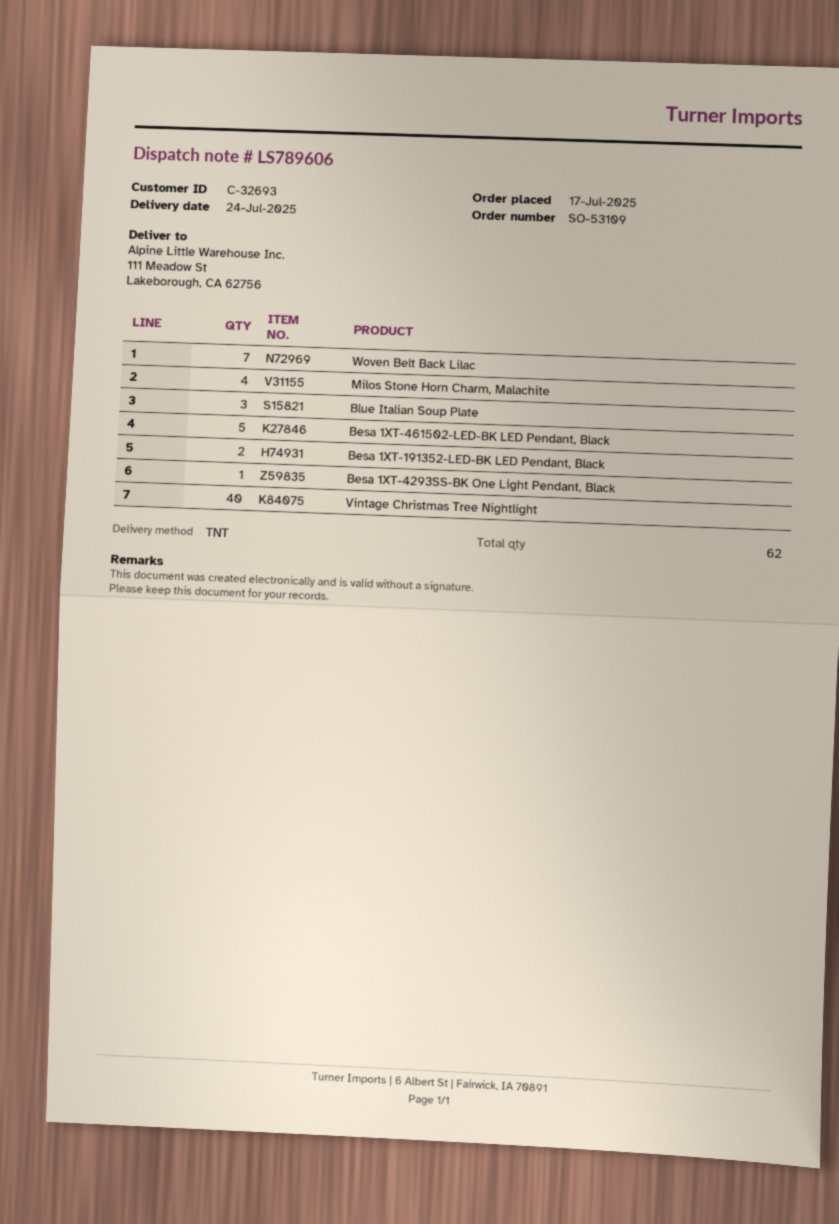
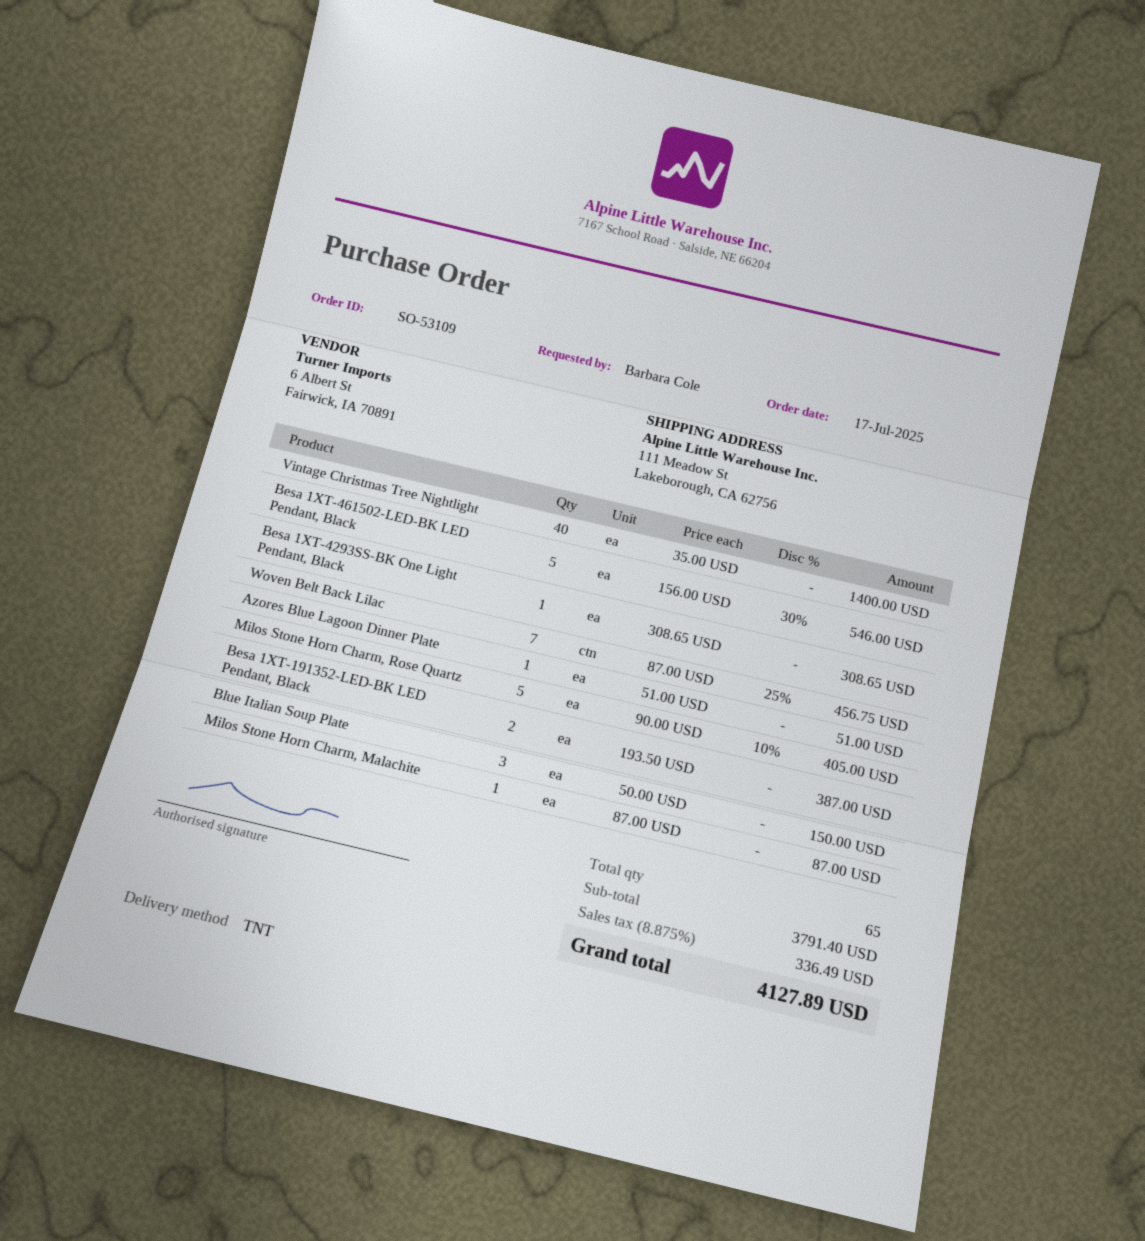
Milos Stone Horn Charm, Malachite: 4 -> 1
Azores Blue Lagoon Dinner Plate: none -> 1
Milos Stone Horn Charm, Rose Quartz: none -> 5
total quantity: 62 -> 65

